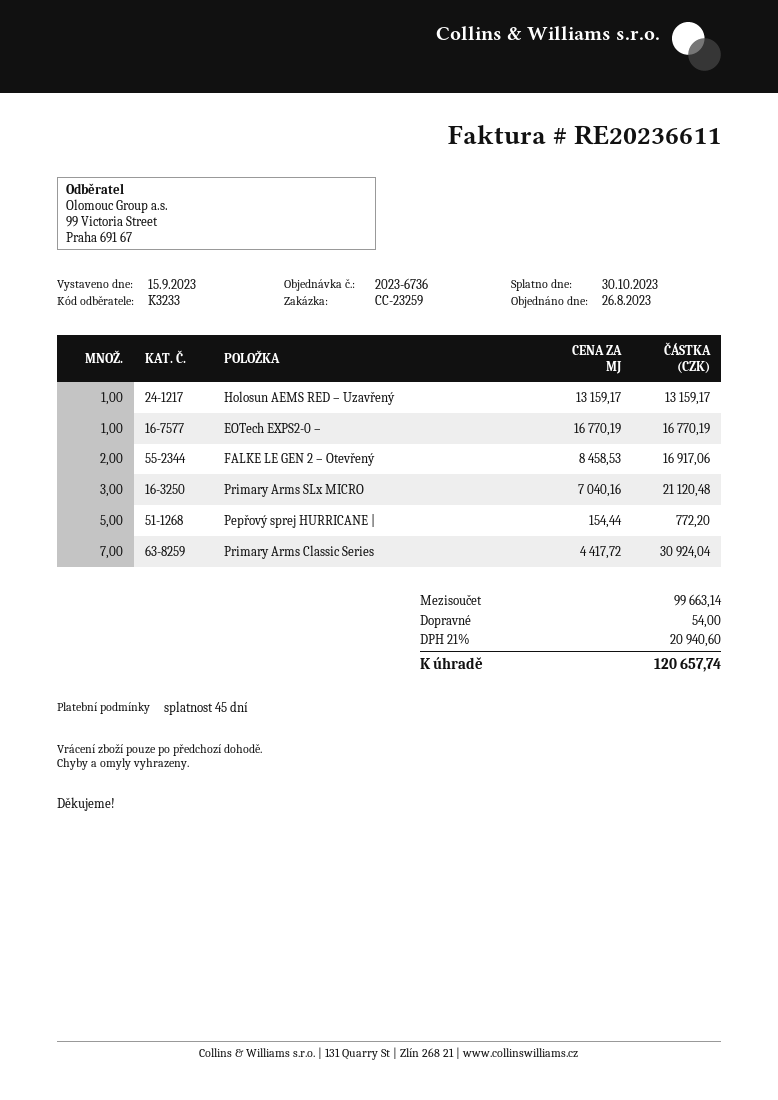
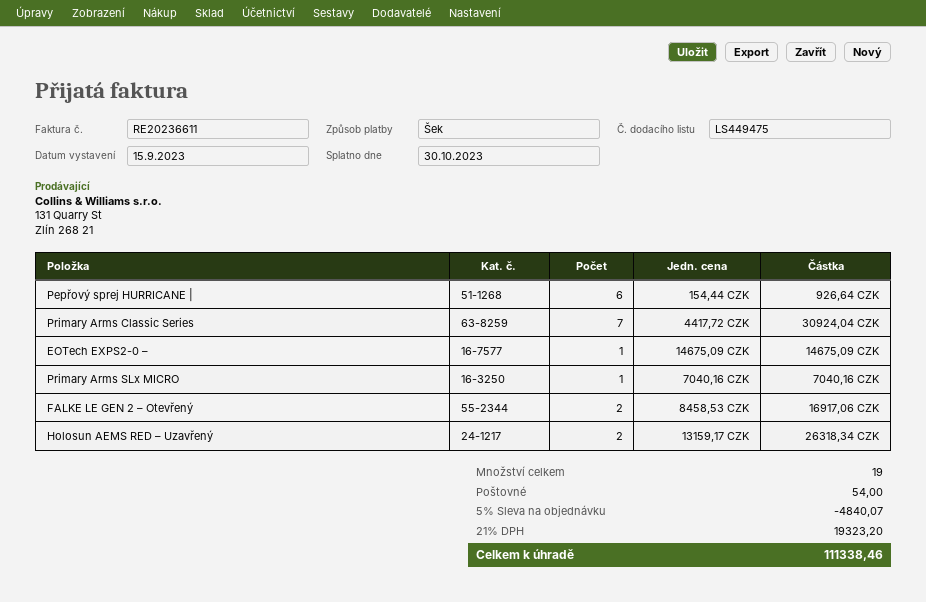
Holosun AEMS RED – Uzavřený: 1 x 13159.17 = 13159.17 -> 2 x 13159.17 = 26318.34
EOTech EXPS2-0 –: 1 x 16770.19 = 16770.19 -> 1 x 14675.09 = 14675.09
Primary Arms SLx MICRO: 3 x 7040.16 = 21120.48 -> 1 x 7040.16 = 7040.16
Pepřový sprej HURRICANE |: 5 x 154.44 = 772.20 -> 6 x 154.44 = 926.64
discount: none -> 5% = 4840.07
tax: 21% = 20940.60 -> 21% = 19323.20
total: 120657.74 -> 111338.46

